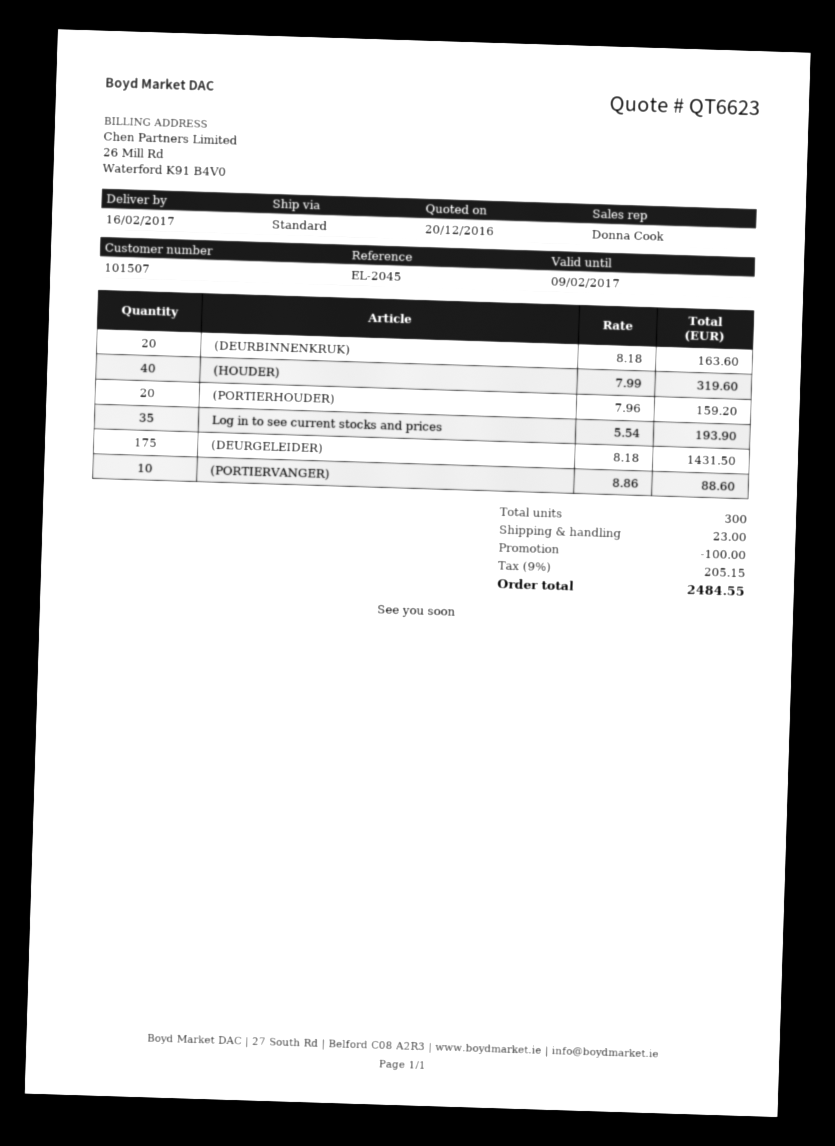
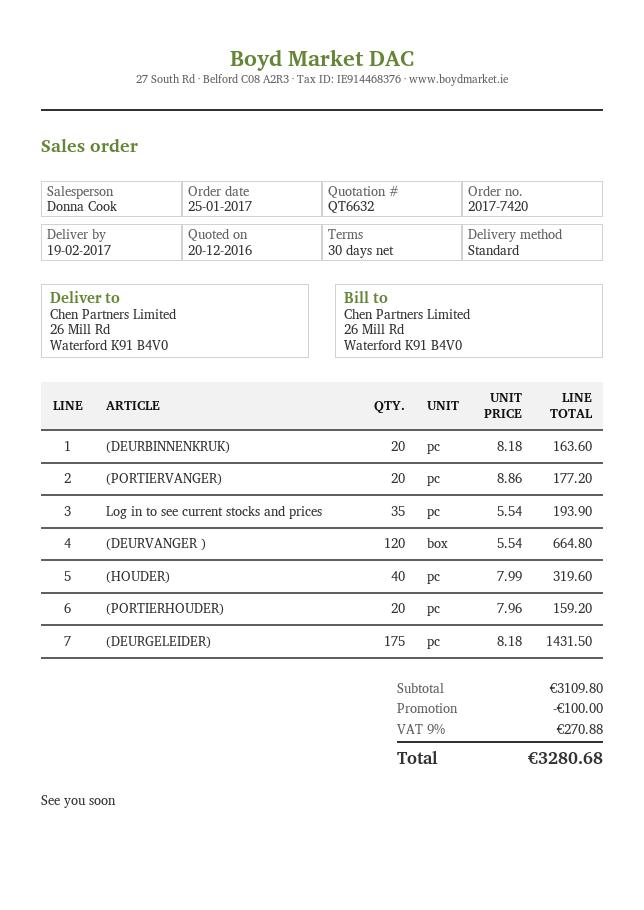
quote number: QT6623 -> QT6632
delivery date: 2017-02-16 -> 2017-02-19
(PORTIERVANGER): 10 x 8.86 = 88.60 -> 20 x 8.86 = 177.20
(DEURVANGER ): none -> 120 x 5.54 = 664.80
shipping: 23.00 -> none
tax: 9% = 205.15 -> 9% = 270.88
total: 2484.55 -> 3280.68

